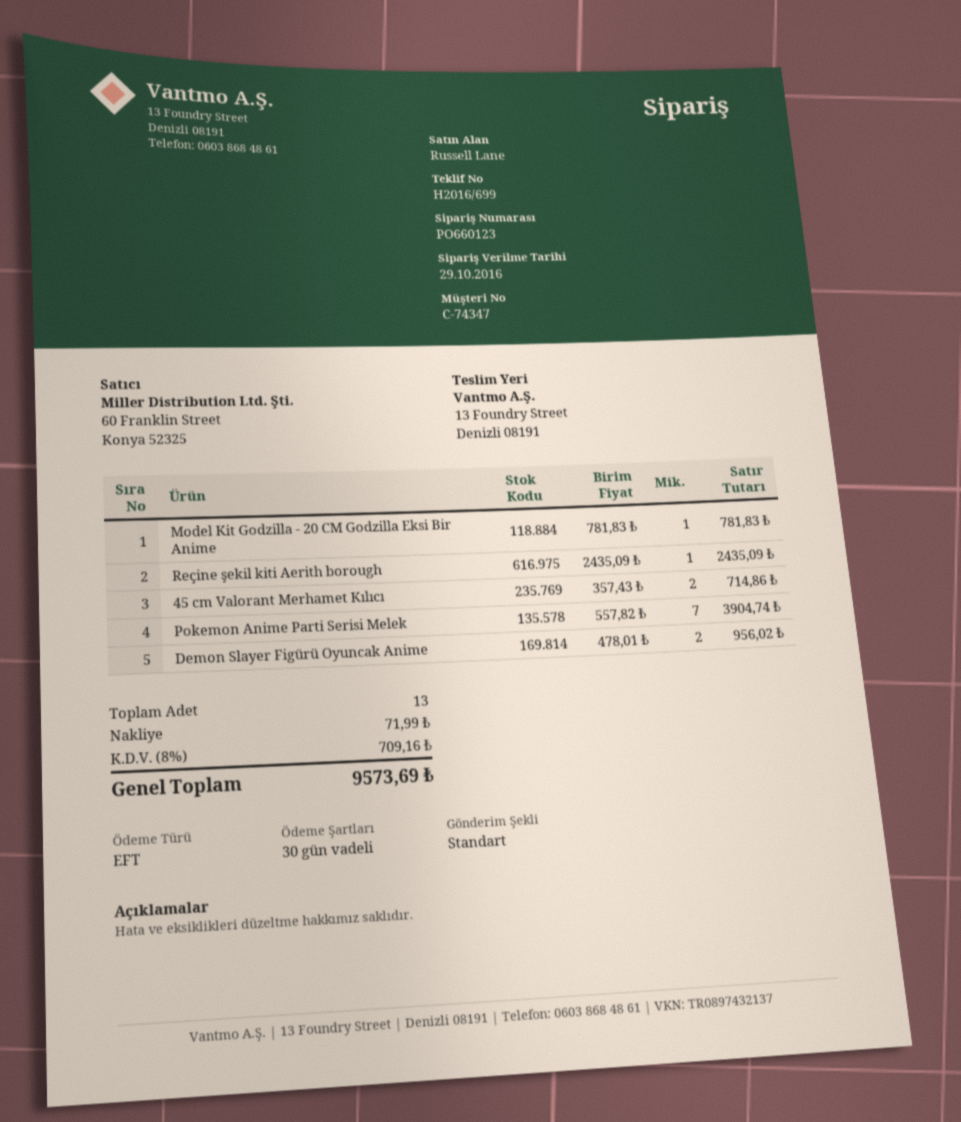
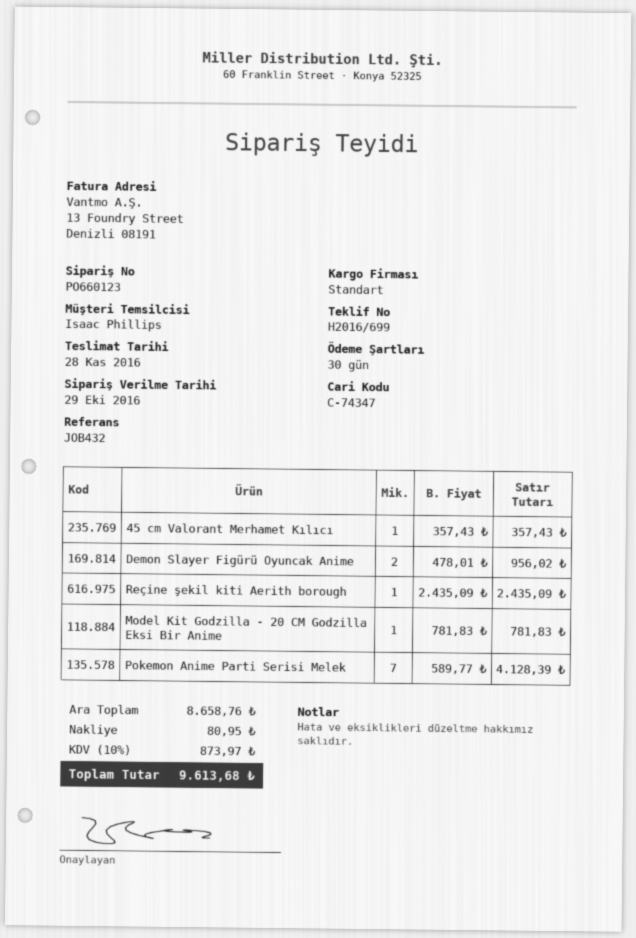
45 cm Valorant Merhamet Kılıcı: 2 x 357.43 = 714.86 -> 1 x 357.43 = 357.43
Pokemon Anime Parti Serisi Melek: 7 x 557.82 = 3904.74 -> 7 x 589.77 = 4128.39
shipping: 71.99 -> 80.95
tax: 8% = 709.16 -> 10% = 873.97
total: 9573.69 -> 9613.68

